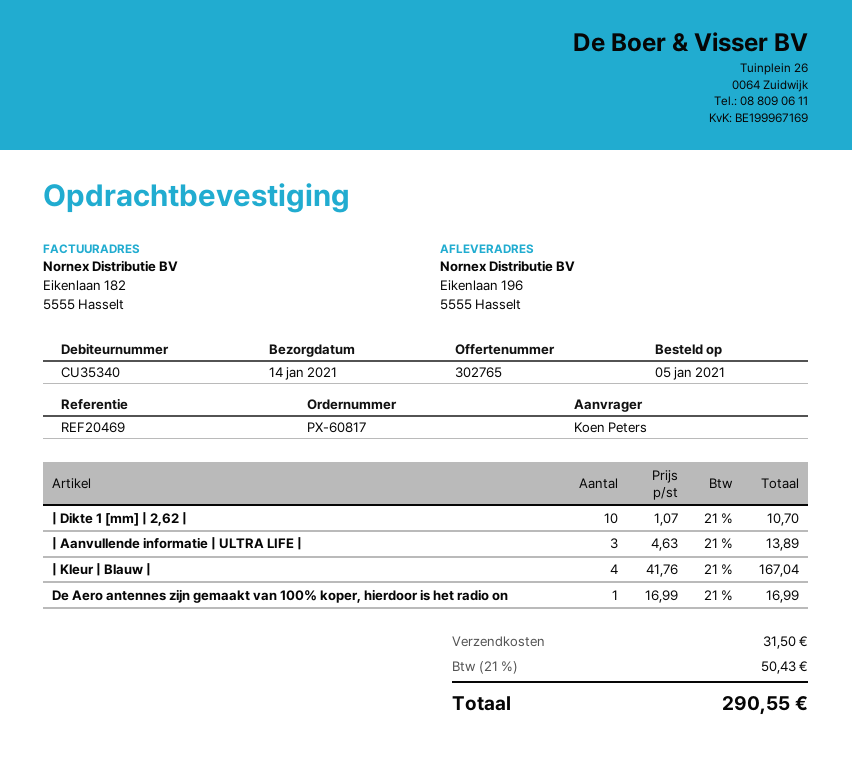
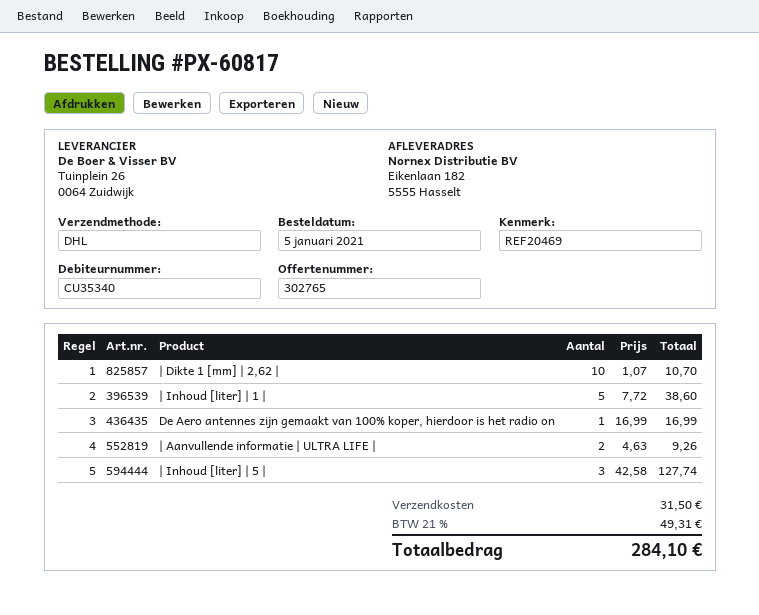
ship to: Eikenlaan 196, 5555 Hasselt -> Eikenlaan 182, 5555 Hasselt
| Aanvullende informatie | ULTRA LIFE |: 3 x 4.63 = 13.89 -> 2 x 4.63 = 9.26
| Kleur | Blauw |: 4 x 41.76 = 167.04 -> none
| Inhoud [liter] | 1 |: none -> 5 x 7.72 = 38.60
| Inhoud [liter] | 5 |: none -> 3 x 42.58 = 127.74
tax: 21% = 50.43 -> 21% = 49.31
total: 290.55 -> 284.10

